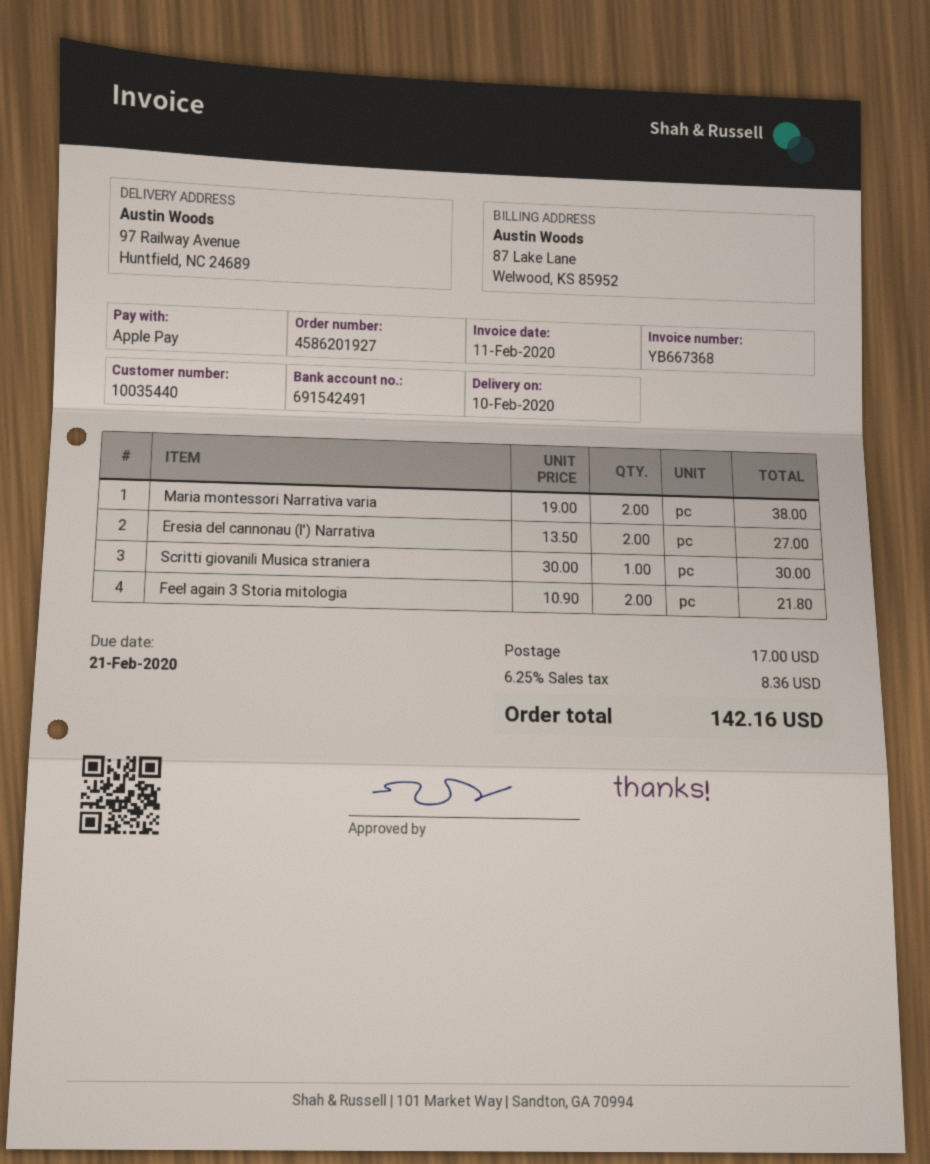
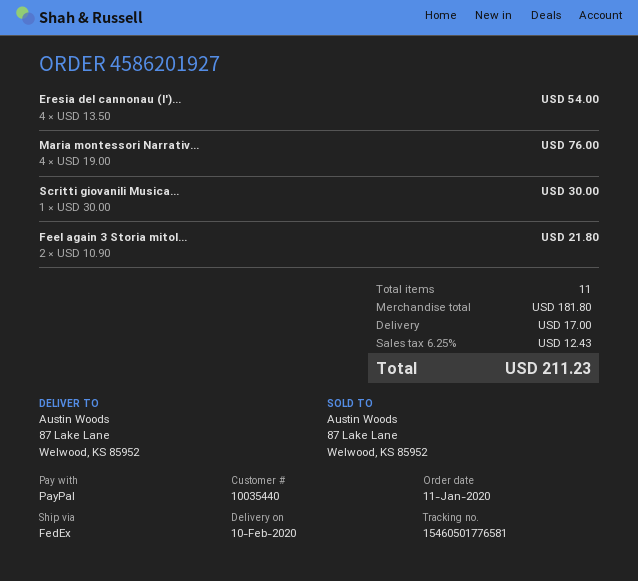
payment method: Apple Pay -> PayPal
ship to: 97 Railway Avenue, Huntfield, NC 24689 -> 87 Lake Lane, Welwood, KS 85952
Maria montessori Narrativa varia: 2 x 19.00 = 38.00 -> 4 x 19.00 = 76.00
Eresia del cannonau (l') Narrativa: 2 x 13.50 = 27.00 -> 4 x 13.50 = 54.00
tax: 6.25% = 8.36 -> 6.25% = 12.43
total: 142.16 -> 211.23

